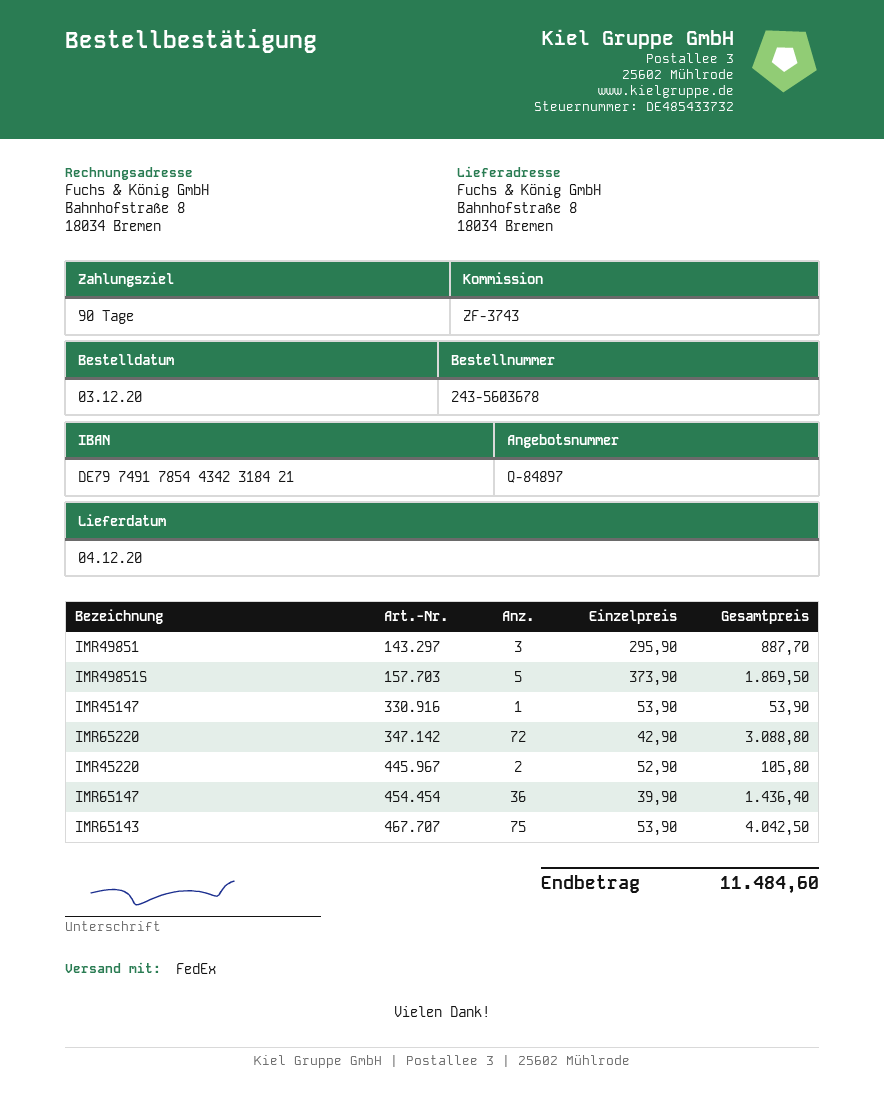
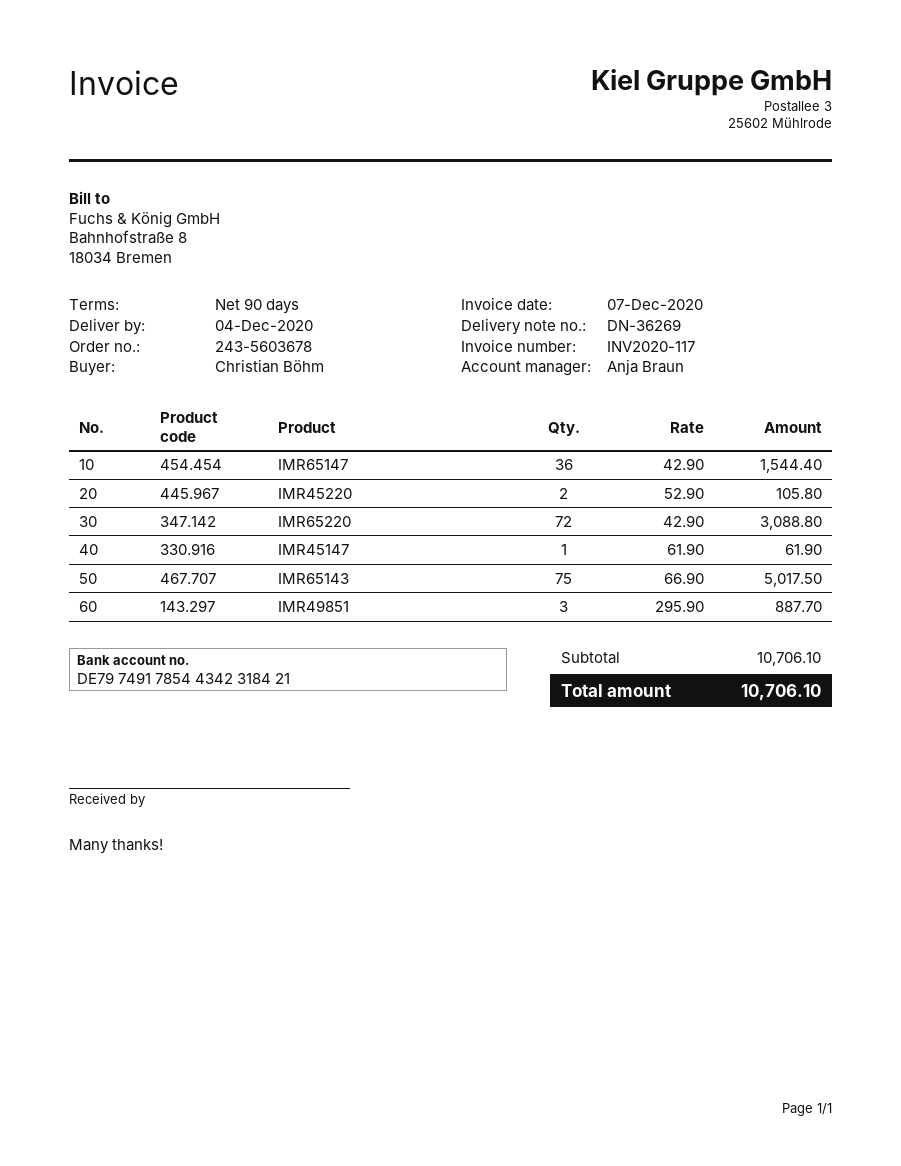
IMR49851S: 5 x 373.90 = 1869.50 -> none
IMR45147: 1 x 53.90 = 53.90 -> 1 x 61.90 = 61.90
IMR65147: 36 x 39.90 = 1436.40 -> 36 x 42.90 = 1544.40
IMR65143: 75 x 53.90 = 4042.50 -> 75 x 66.90 = 5017.50
total: 11484.60 -> 10706.10

